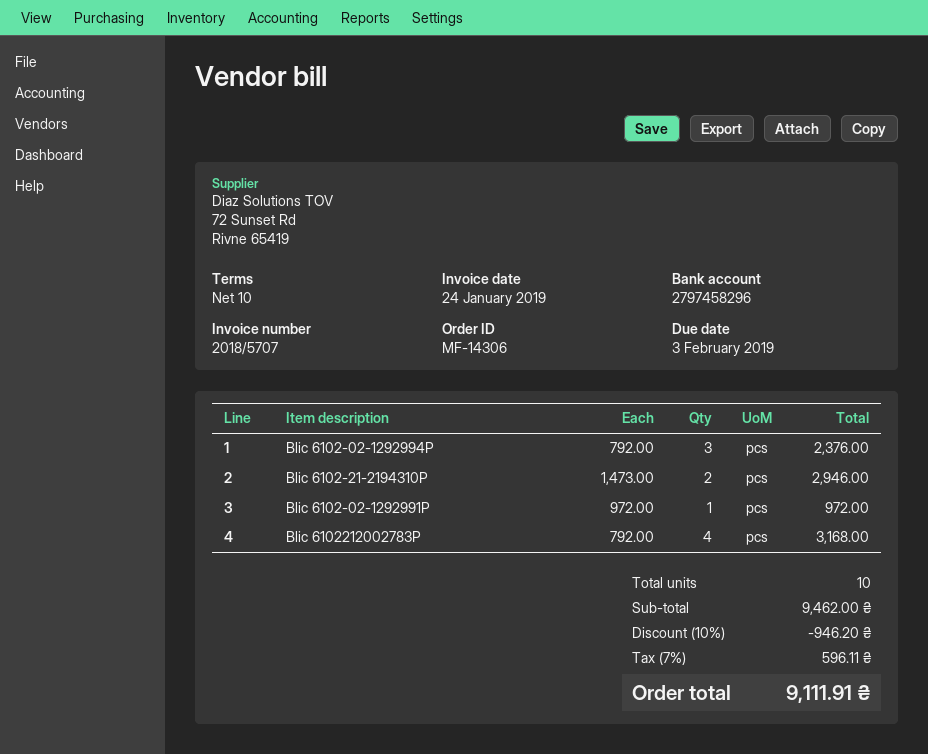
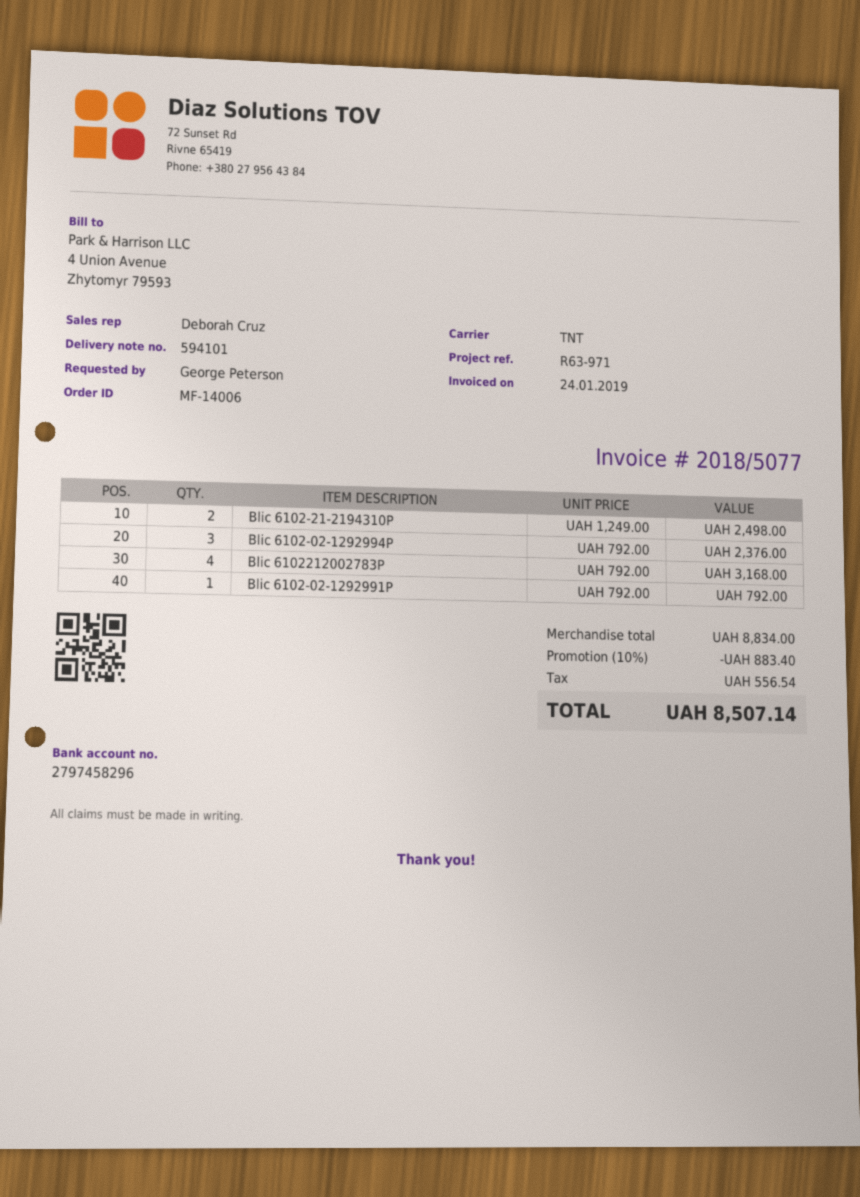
order number: MF-14306 -> MF-14006
invoice number: 2018/5707 -> 2018/5077
Blic 6102-21-2194310P: 2 x 1473.00 = 2946.00 -> 2 x 1249.00 = 2498.00
Blic 6102-02-1292991P: 1 x 972.00 = 972.00 -> 1 x 792.00 = 792.00
subtotal: 9462.00 -> 8834.00
discount: 10% = 946.20 -> 10% = 883.40
tax: 596.11 -> 556.54
total: 9111.91 -> 8507.14

